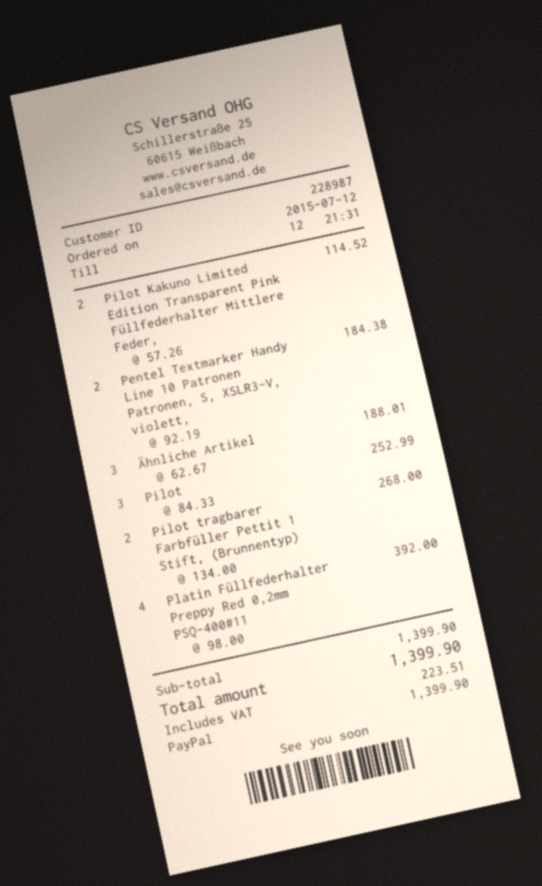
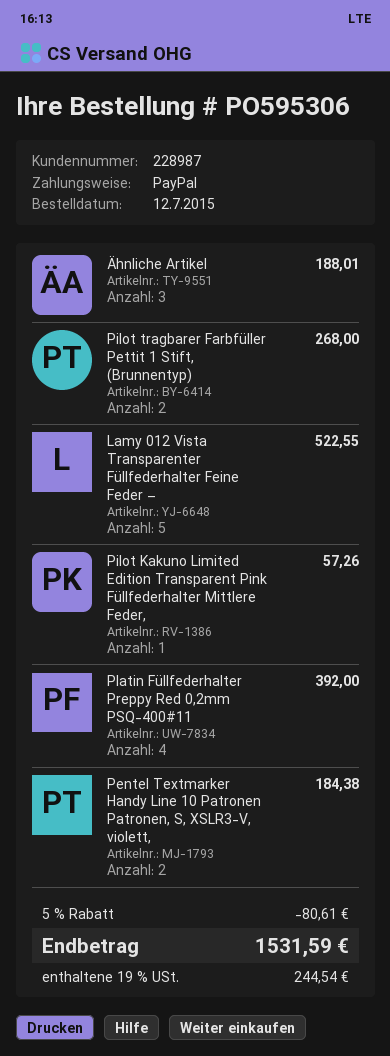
Pilot Kakuno Limited Edition Transparent Pink Füllfederhalter Mittlere Feder,: 2 for 114.52 -> 1 for 57.26
Pilot: 3 for 252.99 -> none
Lamy 012 Vista Transparenter Füllfederhalter Feine Feder –: none -> 5 for 522.55
discount: none -> 5% = 80.61
tax: 223.51 -> 244.54
total: 1399.90 -> 1531.59

